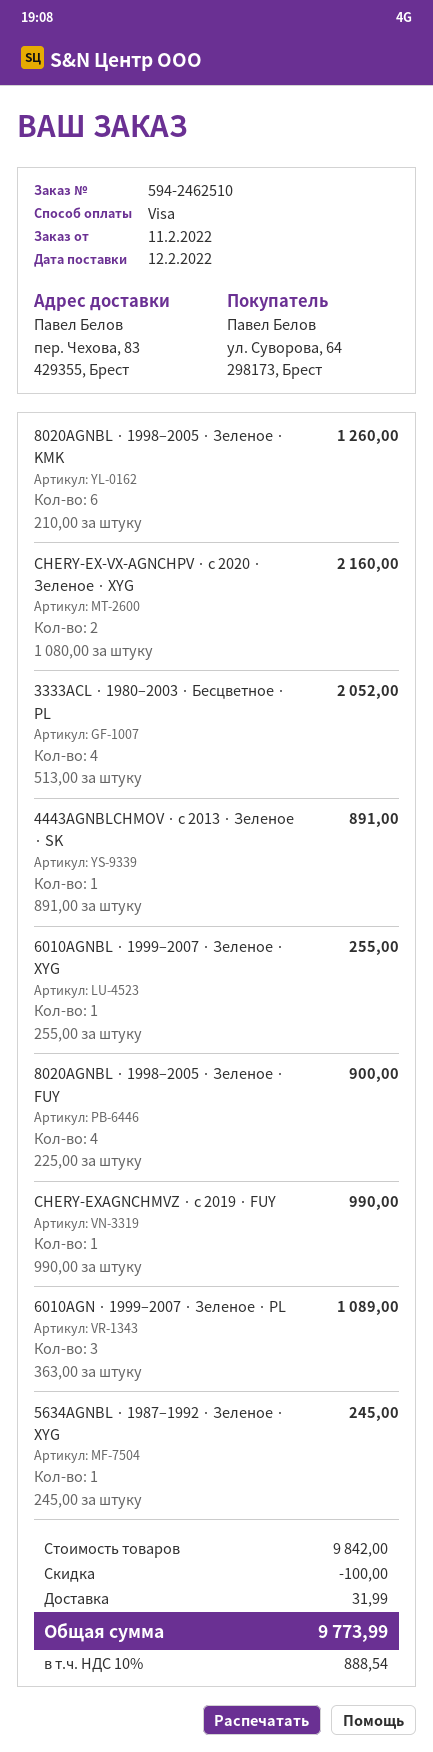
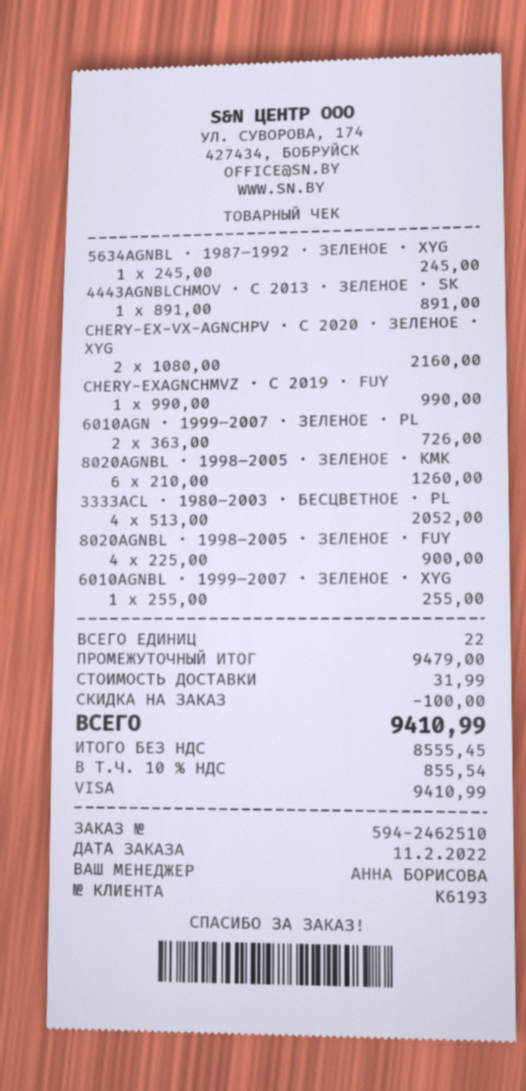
6010AGN · 1999–2007 · Зеленое · PL: 3 x 363.00 = 1089.00 -> 2 x 363.00 = 726.00
subtotal: 9842.00 -> 9479.00
tax: 10% = 888.54 -> 10% = 855.54
total: 9773.99 -> 9410.99

